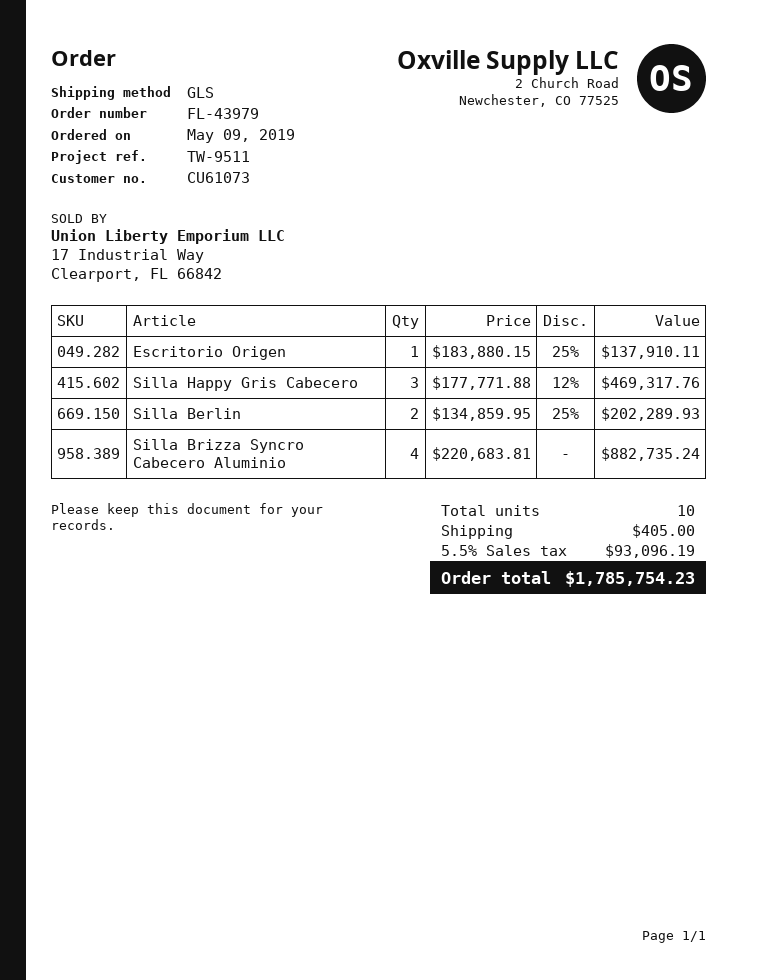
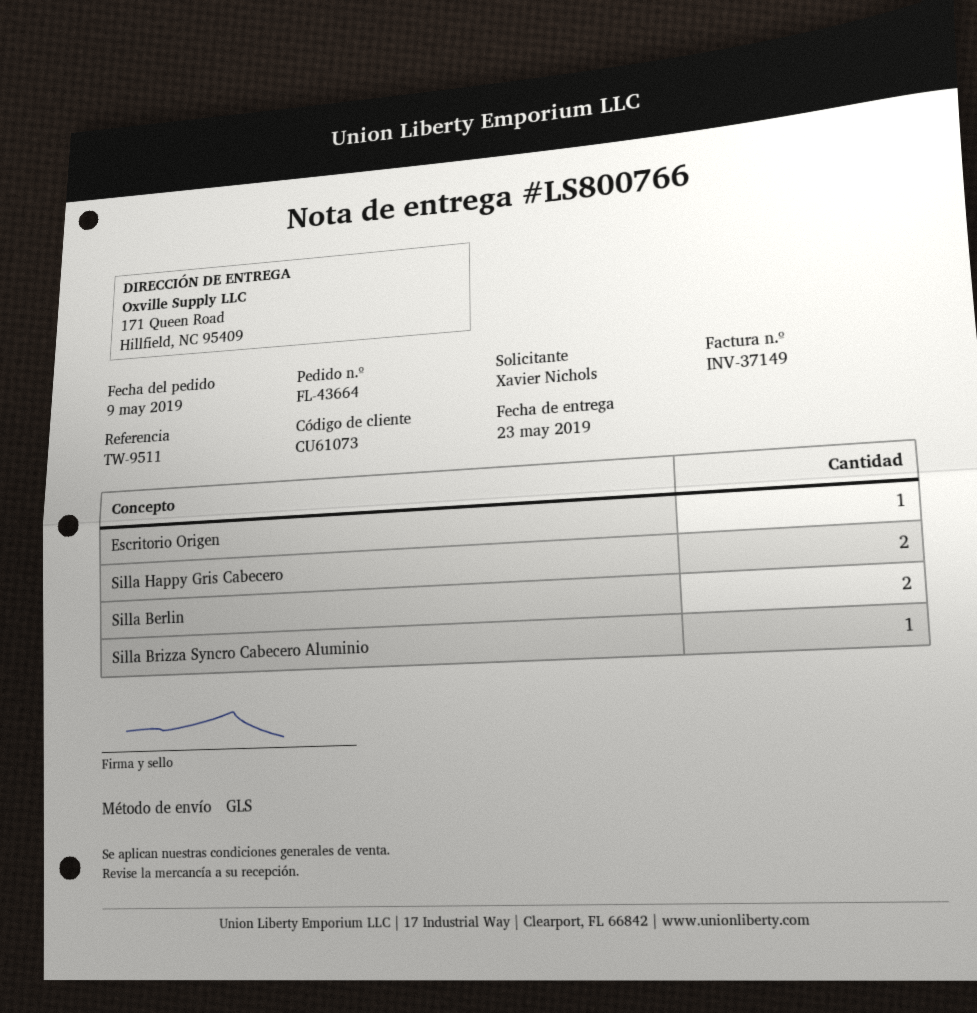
order number: FL-43979 -> FL-43664
Silla Happy Gris Cabecero: 3 -> 2
Silla Brizza Syncro Cabecero Aluminio: 4 -> 1

